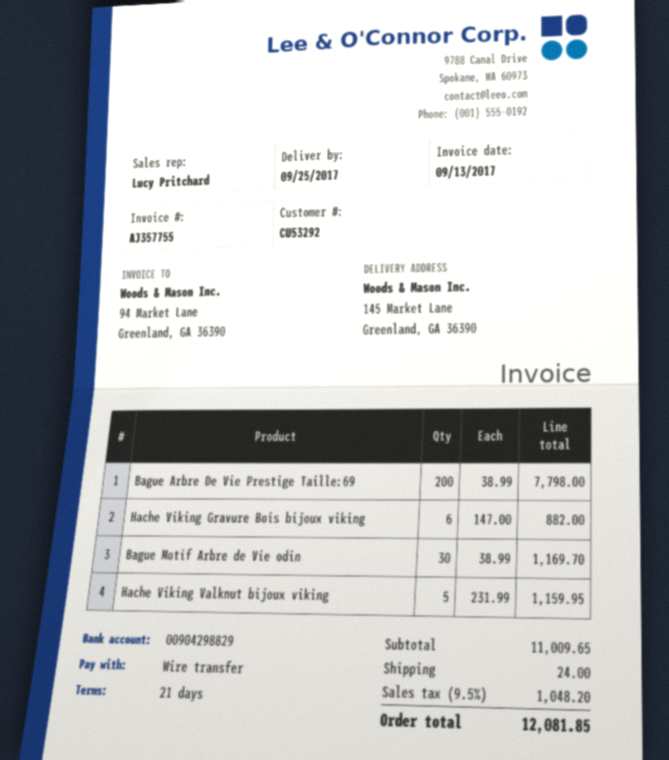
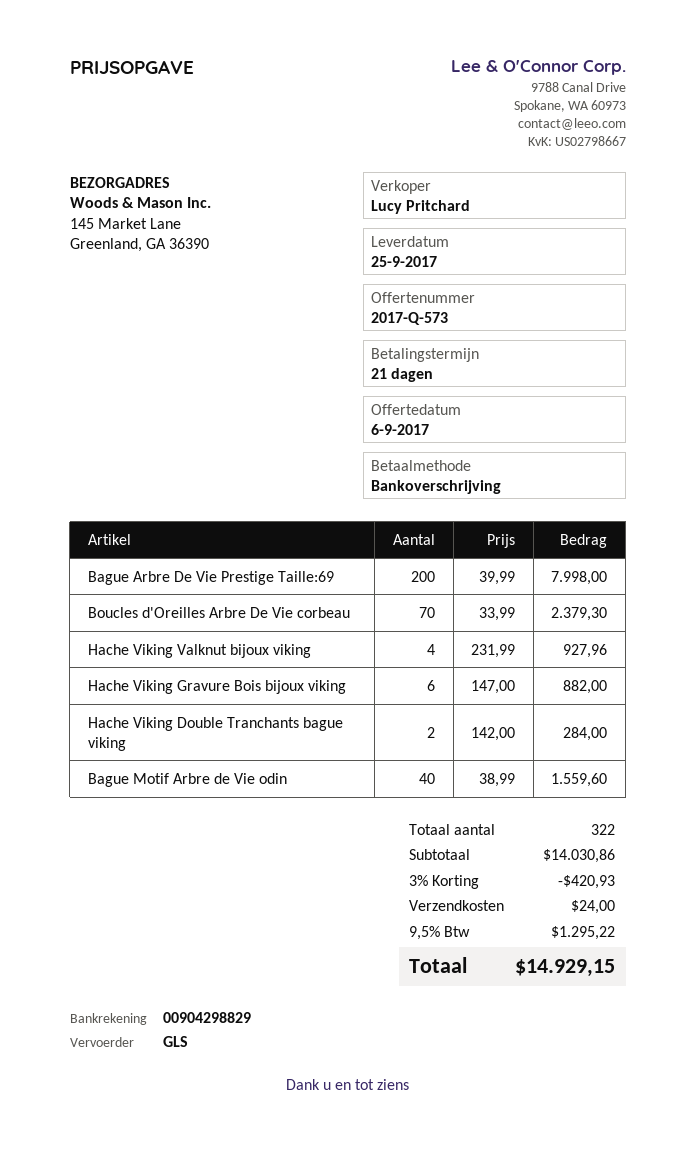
Bague Arbre De Vie Prestige Taille:69: 200 x 38.99 = 7798.00 -> 200 x 39.99 = 7998.00
Bague Motif Arbre de Vie odin: 30 x 38.99 = 1169.70 -> 40 x 38.99 = 1559.60
Hache Viking Valknut bijoux viking: 5 x 231.99 = 1159.95 -> 4 x 231.99 = 927.96
Boucles d'Oreilles Arbre De Vie corbeau: none -> 70 x 33.99 = 2379.30
Hache Viking Double Tranchants bague viking: none -> 2 x 142.00 = 284.00
subtotal: 11009.65 -> 14030.86
discount: none -> 3% = 420.93
tax: 9.5% = 1048.20 -> 9.5% = 1295.22
total: 12081.85 -> 14929.15

